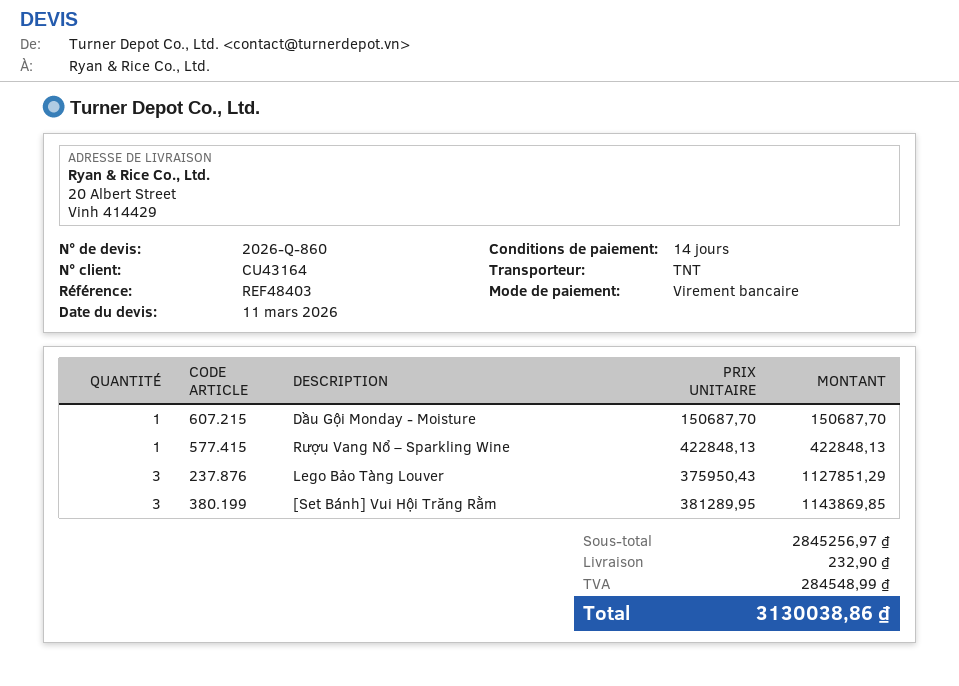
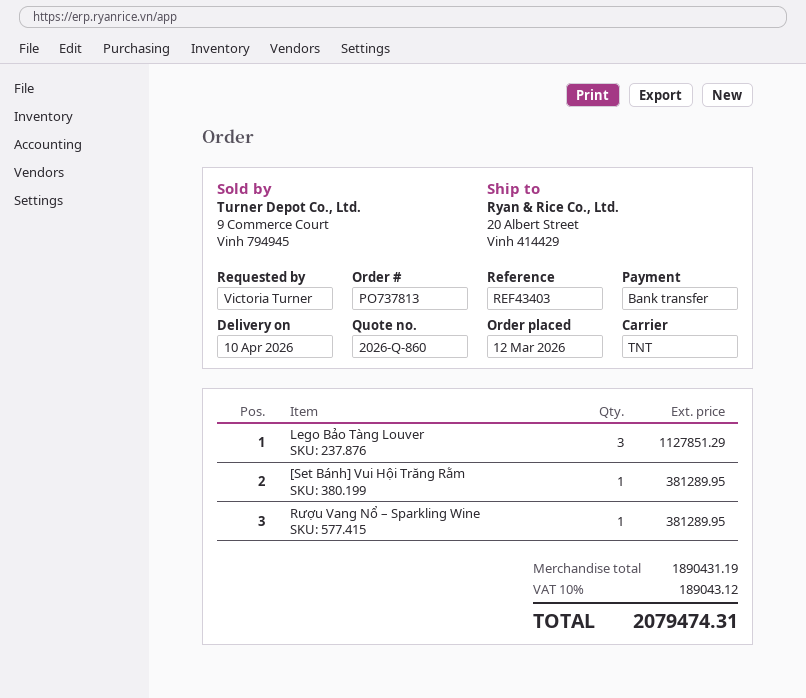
reference: REF48403 -> REF43403
Dầu Gội Monday - Moisture: 1 for 150687.70 -> none
Rượu Vang Nổ – Sparkling Wine: 1 for 422848.13 -> 1 for 381289.95
[Set Bánh] Vui Hội Trăng Rằm: 3 for 1143869.85 -> 1 for 381289.95
subtotal: 2845256.97 -> 1890431.19
shipping: 232.90 -> none
tax: 284548.99 -> 189043.12
total: 3130038.86 -> 2079474.31

